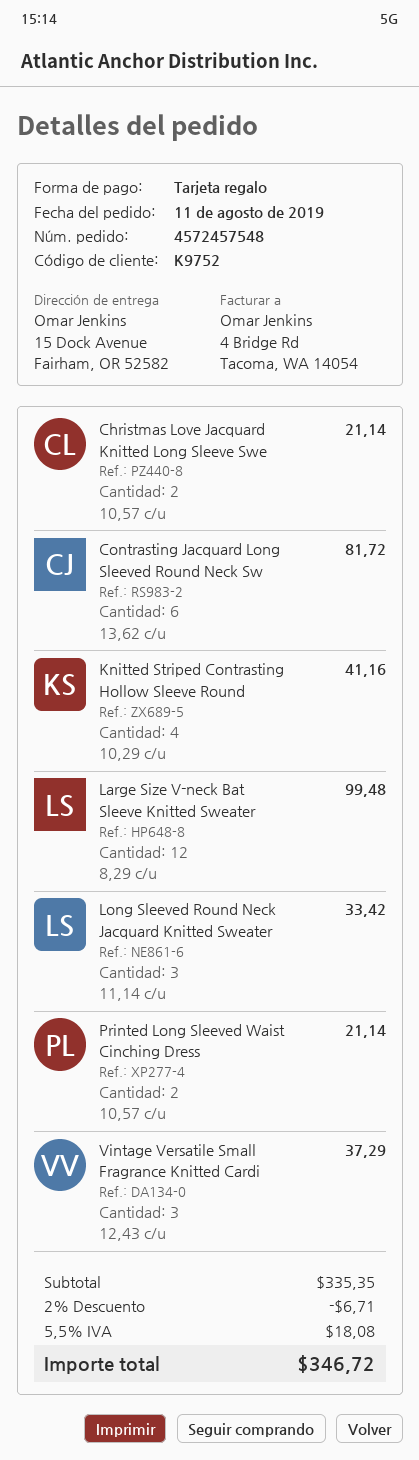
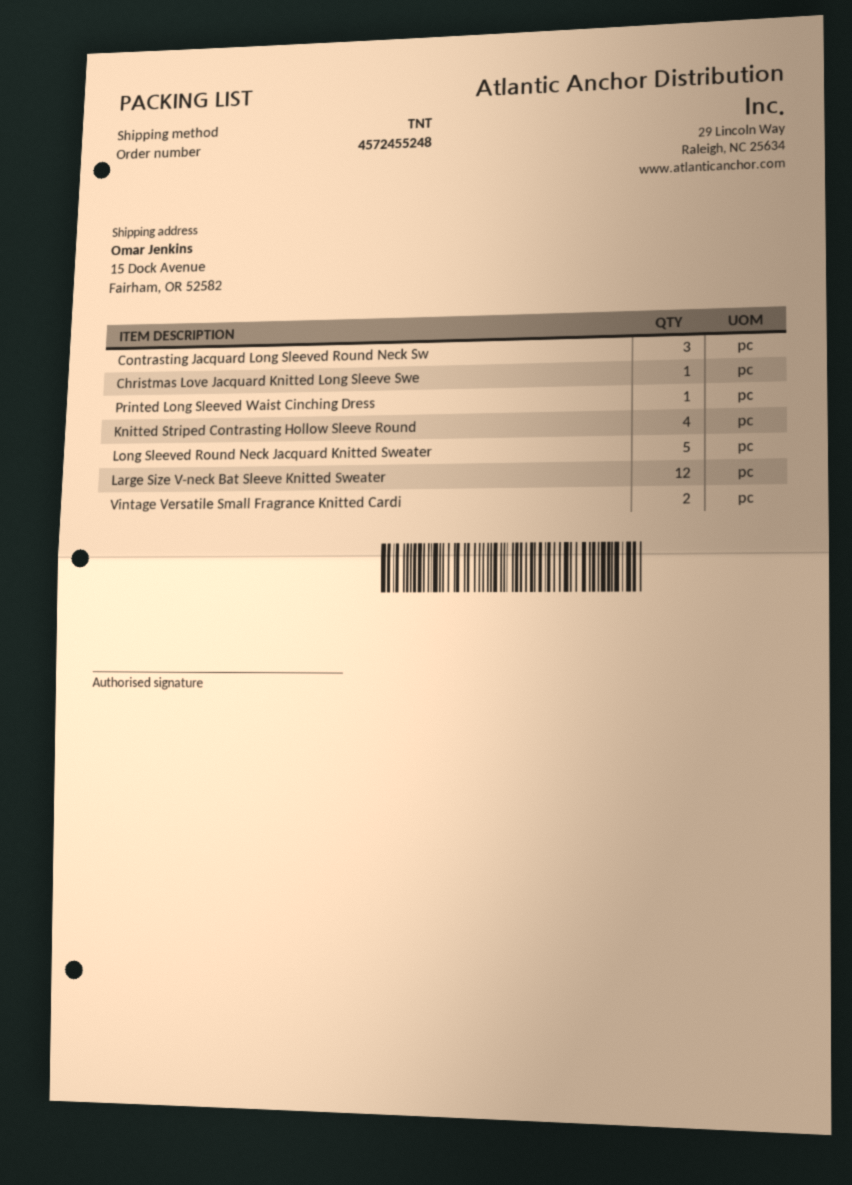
order number: 4572457548 -> 4572455248
Christmas Love Jacquard Knitted Long Sleeve Swe: 2 -> 1
Contrasting Jacquard Long Sleeved Round Neck Sw: 6 -> 3
Long Sleeved Round Neck Jacquard Knitted Sweater: 3 -> 5
Printed Long Sleeved Waist Cinching Dress: 2 -> 1
Vintage Versatile Small Fragrance Knitted Cardi: 3 -> 2

